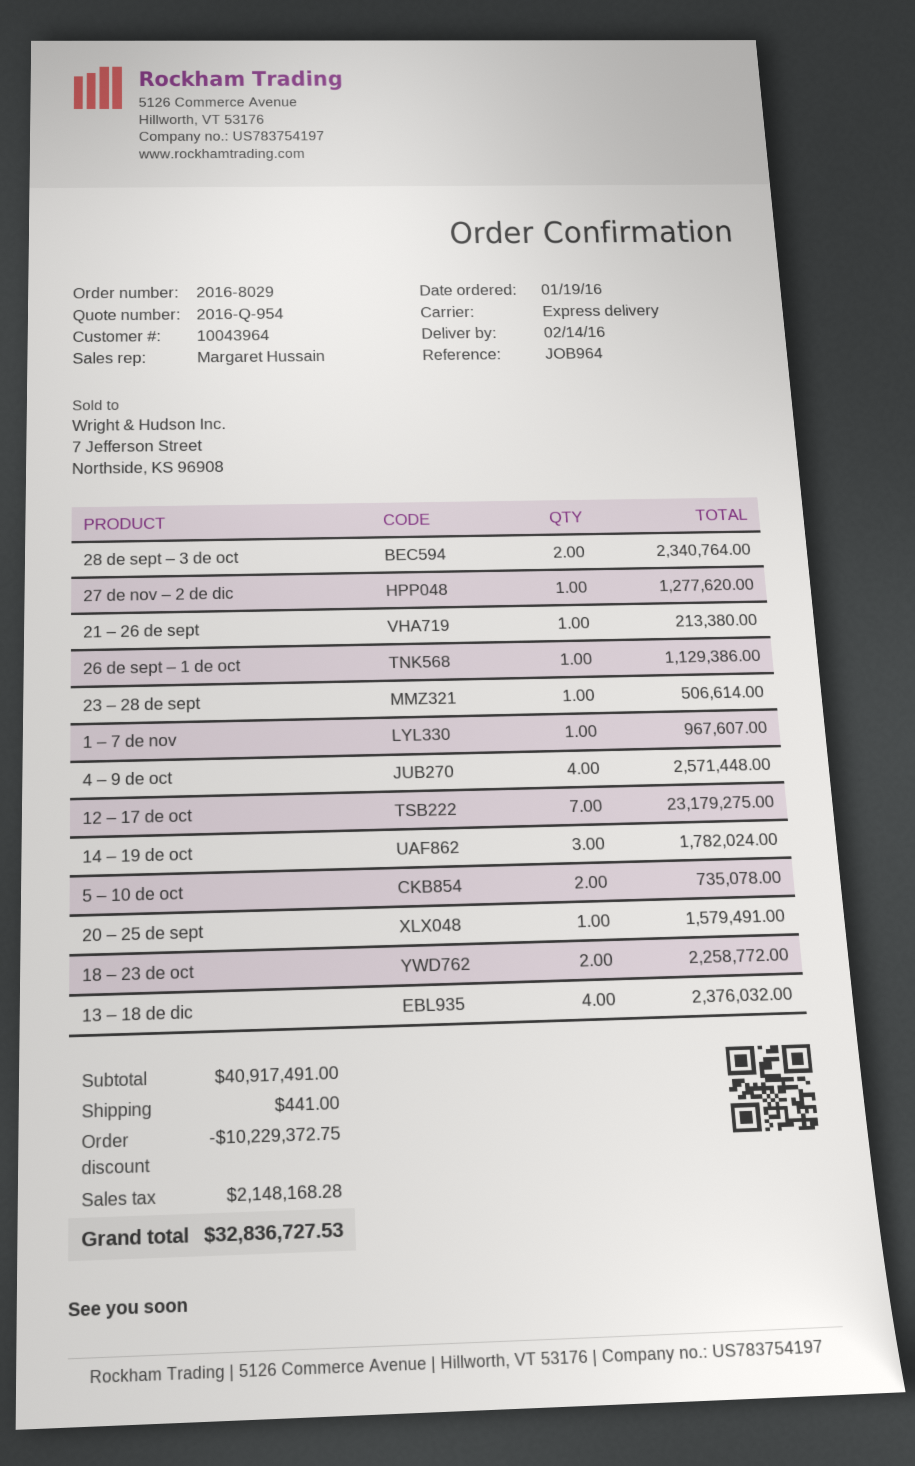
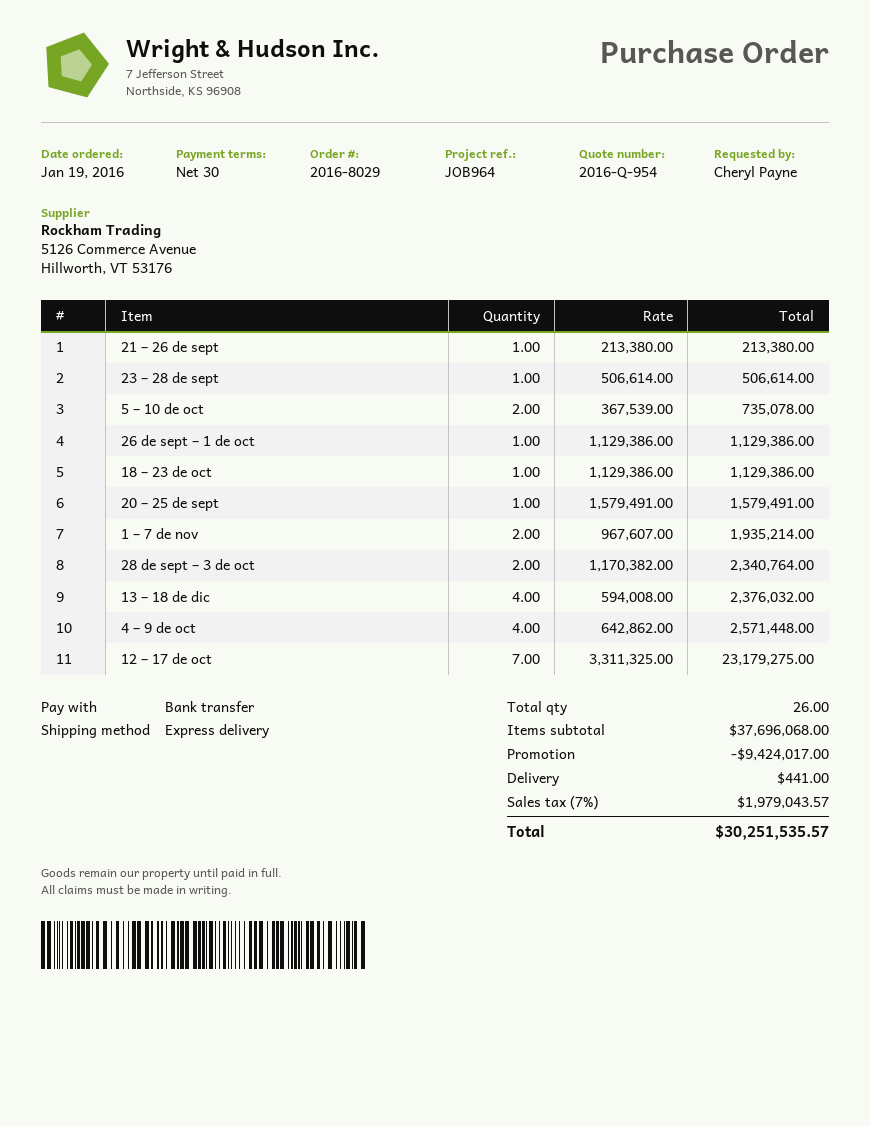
27 de nov – 2 de dic: 1 for 1277620.00 -> none
1 – 7 de nov: 1 for 967607.00 -> 2 for 1935214.00
14 – 19 de oct: 3 for 1782024.00 -> none
18 – 23 de oct: 2 for 2258772.00 -> 1 for 1129386.00
subtotal: 40917491.00 -> 37696068.00
discount: 10229372.75 -> 9424017.00
tax: 2148168.28 -> 1979043.57
total: 32836727.53 -> 30251535.57

